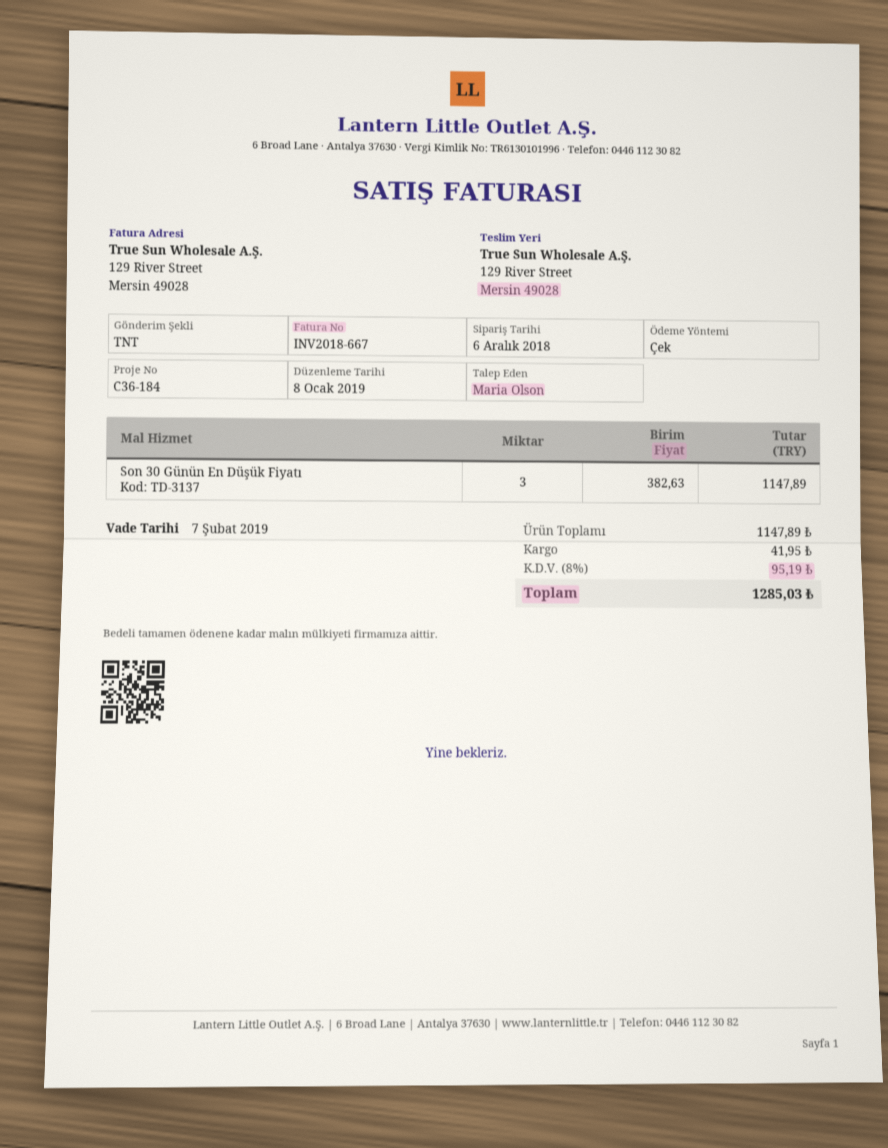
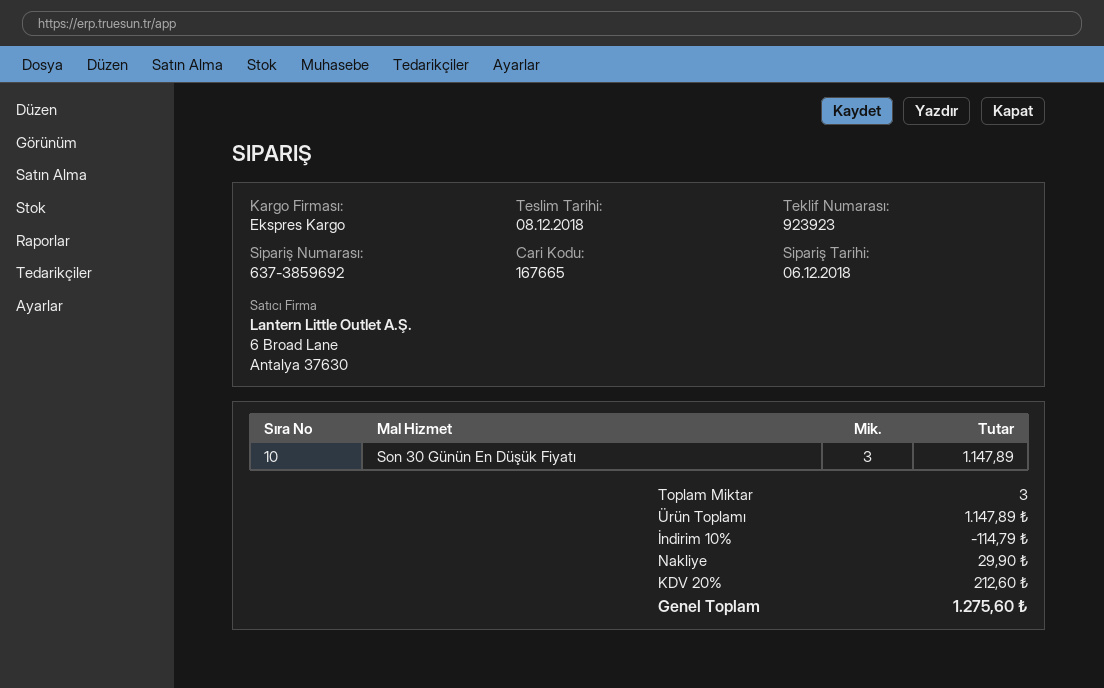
shipping method: TNT -> express
discount: none -> 10% = 114.79
shipping: 41.95 -> 29.90
tax: 8% = 95.19 -> 20% = 212.60
total: 1285.03 -> 1275.60

